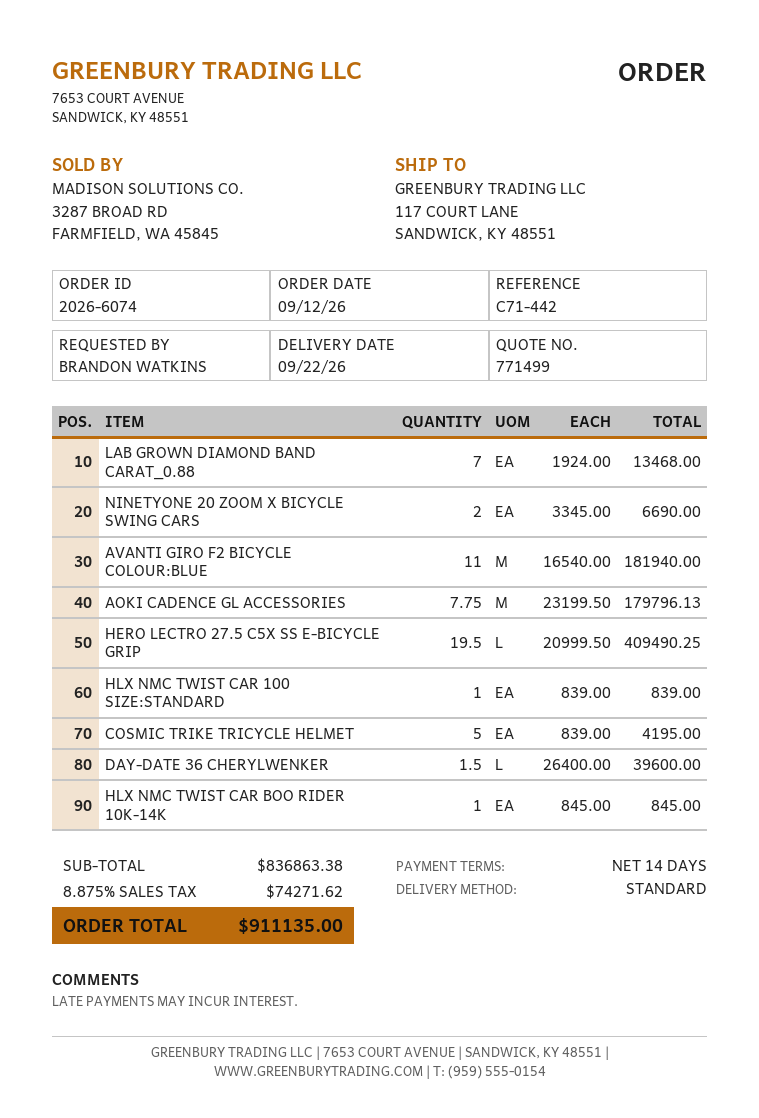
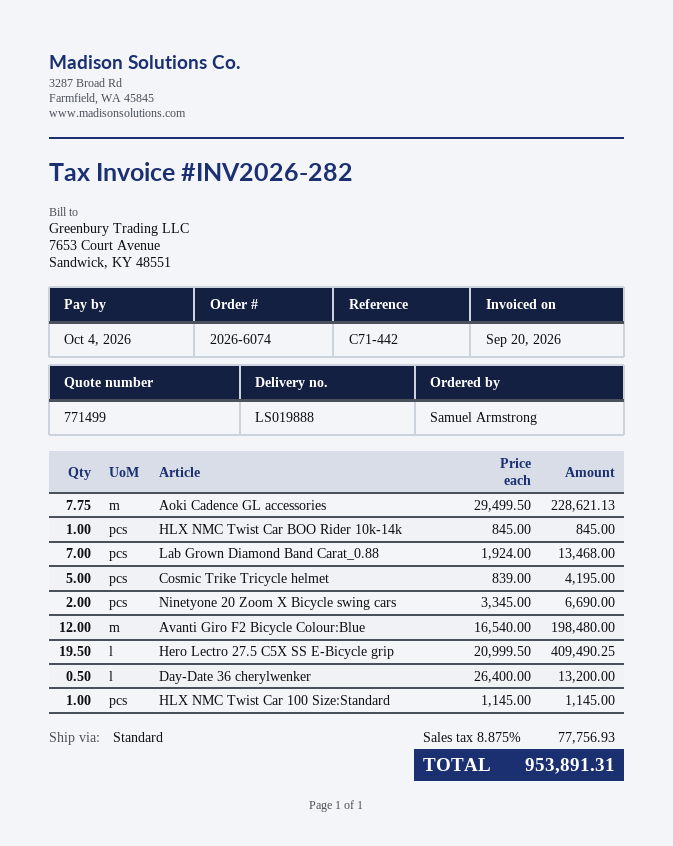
ordered by: BRANDON WATKINS -> Samuel Armstrong
AVANTI GIRO F2 BICYCLE COLOUR:BLUE: 11 x 16540.00 = 181940.00 -> 12 x 16540.00 = 198480.00
AOKI CADENCE GL ACCESSORIES: 7.75 x 23199.50 = 179796.13 -> 7.75 x 29499.50 = 228621.13
HLX NMC TWIST CAR 100 SIZE:STANDARD: 1 x 839.00 = 839.00 -> 1 x 1145.00 = 1145.00
DAY-DATE 36 CHERYLWENKER: 1.5 x 26400.00 = 39600.00 -> 0.5 x 26400.00 = 13200.00
tax: 8.875% = 74271.62 -> 8.875% = 77756.93
total: 911135.00 -> 953891.31

